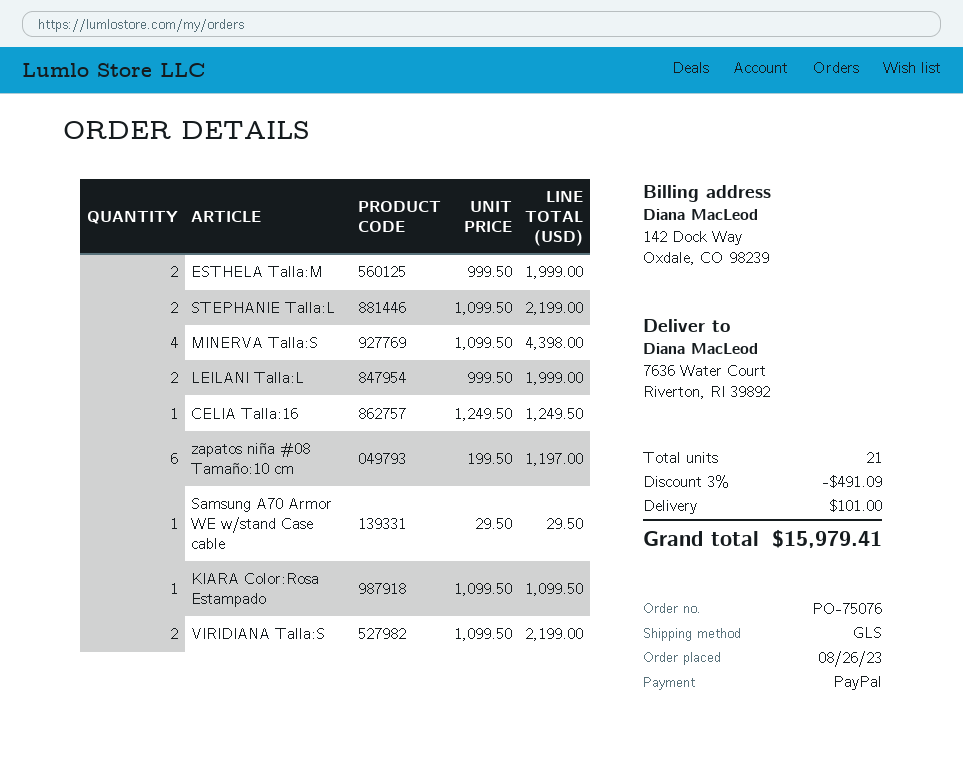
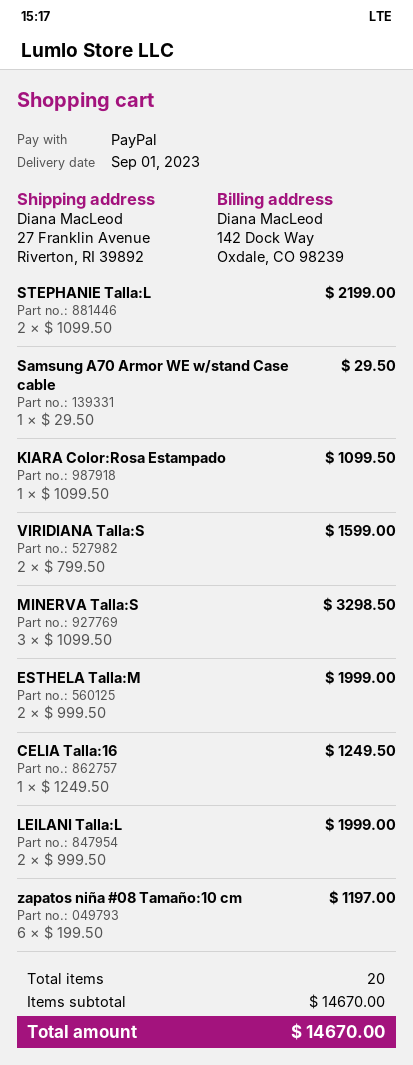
ship to: 7636 Water Court, Riverton, RI 39892 -> 27 Franklin Avenue, Riverton, RI 39892
MINERVA Talla:S: 4 x 1099.50 = 4398.00 -> 3 x 1099.50 = 3298.50
VIRIDIANA Talla:S: 2 x 1099.50 = 2199.00 -> 2 x 799.50 = 1599.00
total quantity: 21 -> 20
discount: 3% = 491.09 -> none
shipping: 101.00 -> none
total: 15979.41 -> 14670.00

